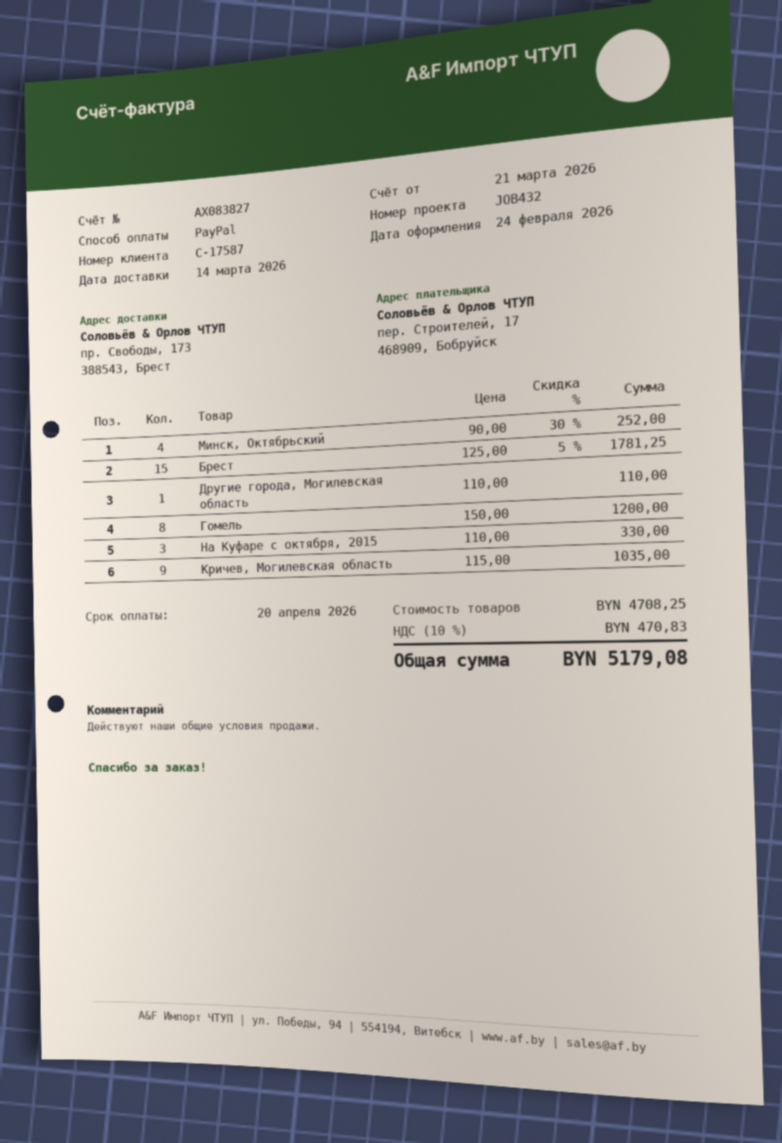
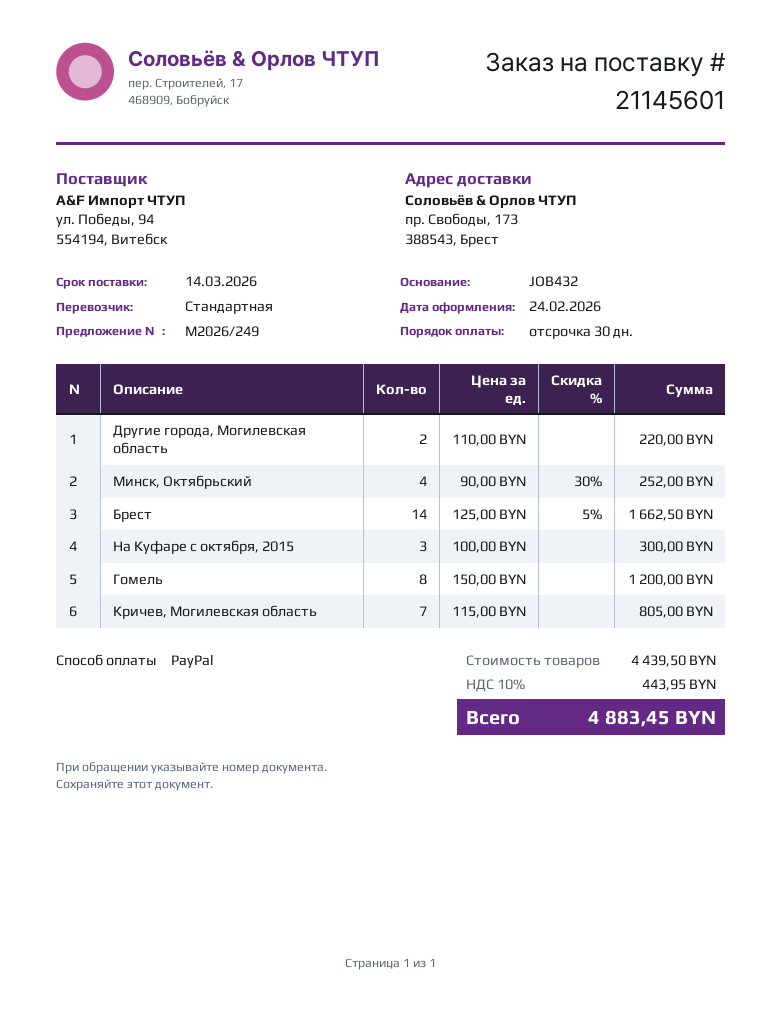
Брест: 15 x 125.00 - 5% = 1781.25 -> 14 x 125.00 - 5% = 1662.50
Другие города, Могилевская область: 1 x 110.00 = 110.00 -> 2 x 110.00 = 220.00
На Куфаре с октября, 2015: 3 x 110.00 = 330.00 -> 3 x 100.00 = 300.00
Кричев, Могилевская область: 9 x 115.00 = 1035.00 -> 7 x 115.00 = 805.00
subtotal: 4708.25 -> 4439.50
tax: 10% = 470.83 -> 10% = 443.95
total: 5179.08 -> 4883.45

